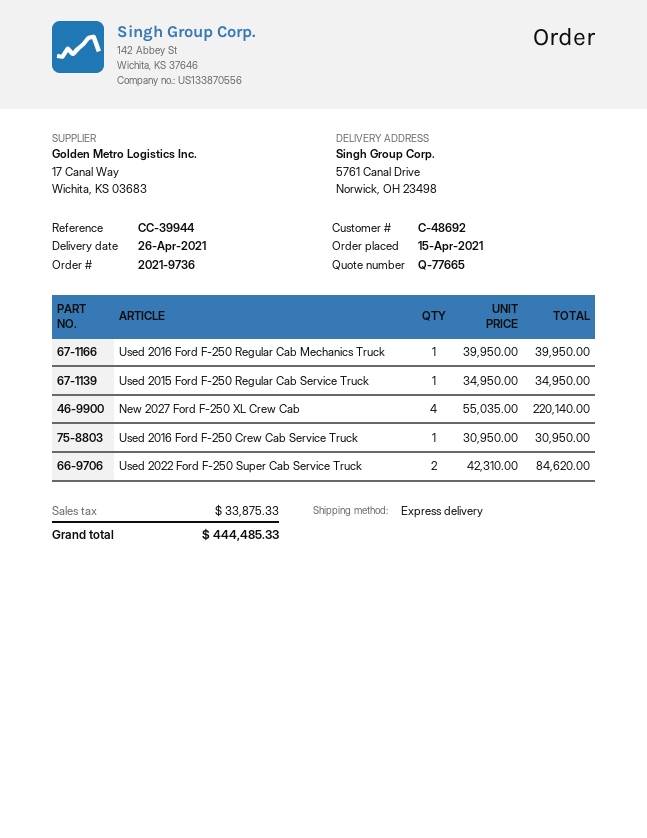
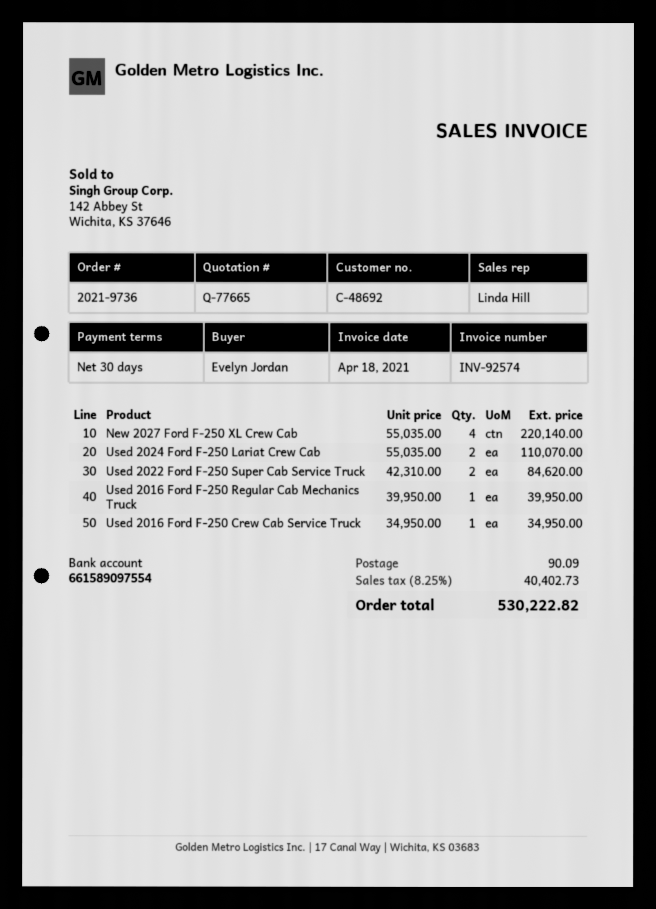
Used 2015 Ford F-250 Regular Cab Service Truck: 1 x 34950.00 = 34950.00 -> none
Used 2016 Ford F-250 Crew Cab Service Truck: 1 x 30950.00 = 30950.00 -> 1 x 34950.00 = 34950.00
Used 2024 Ford F-250 Lariat Crew Cab: none -> 2 x 55035.00 = 110070.00
shipping: none -> 90.09
tax: 33875.33 -> 40402.73
total: 444485.33 -> 530222.82

